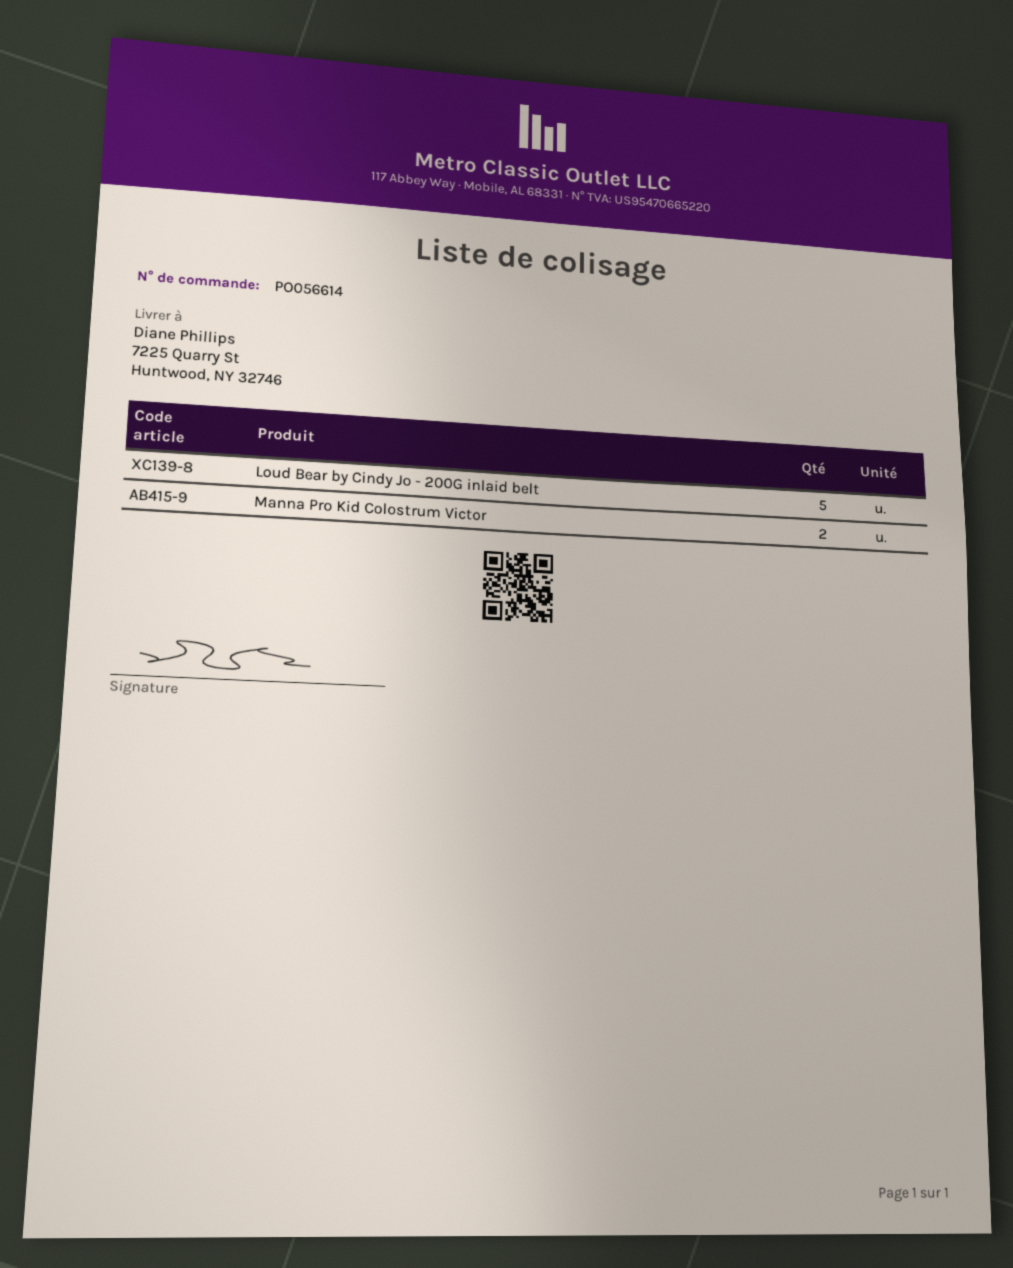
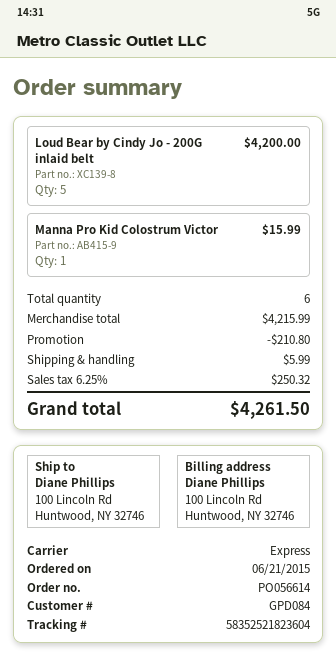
ship to: 7225 Quarry St, Huntwood, NY 32746 -> 100 Lincoln Rd, Huntwood, NY 32746
Manna Pro Kid Colostrum Victor: 2 -> 1

